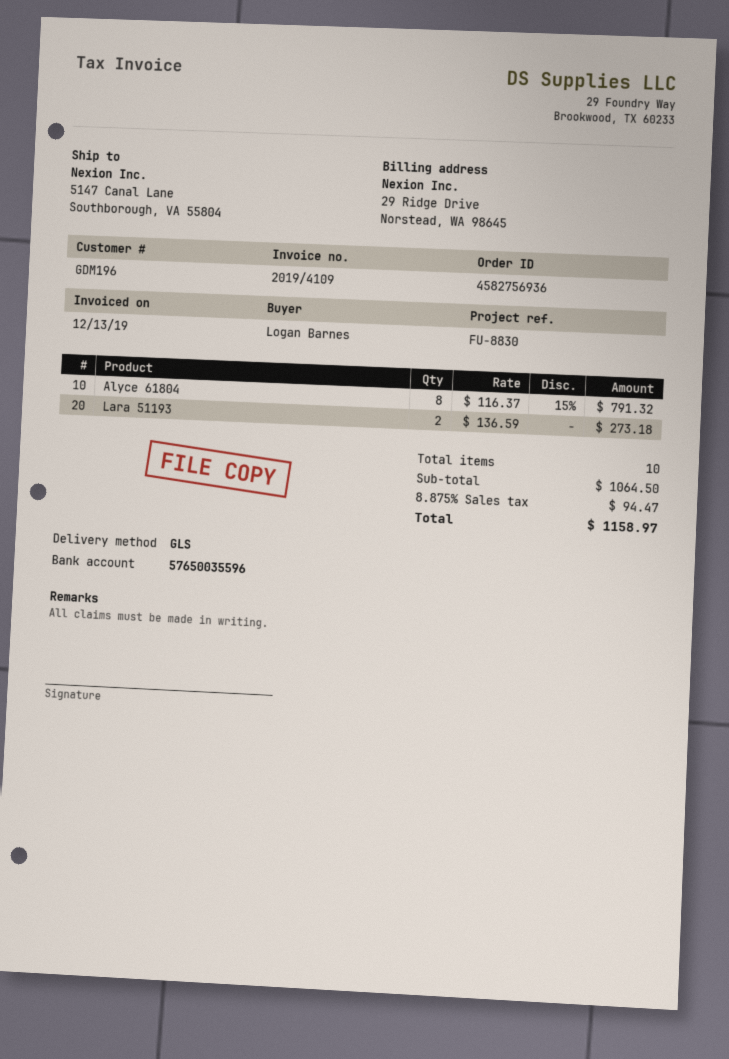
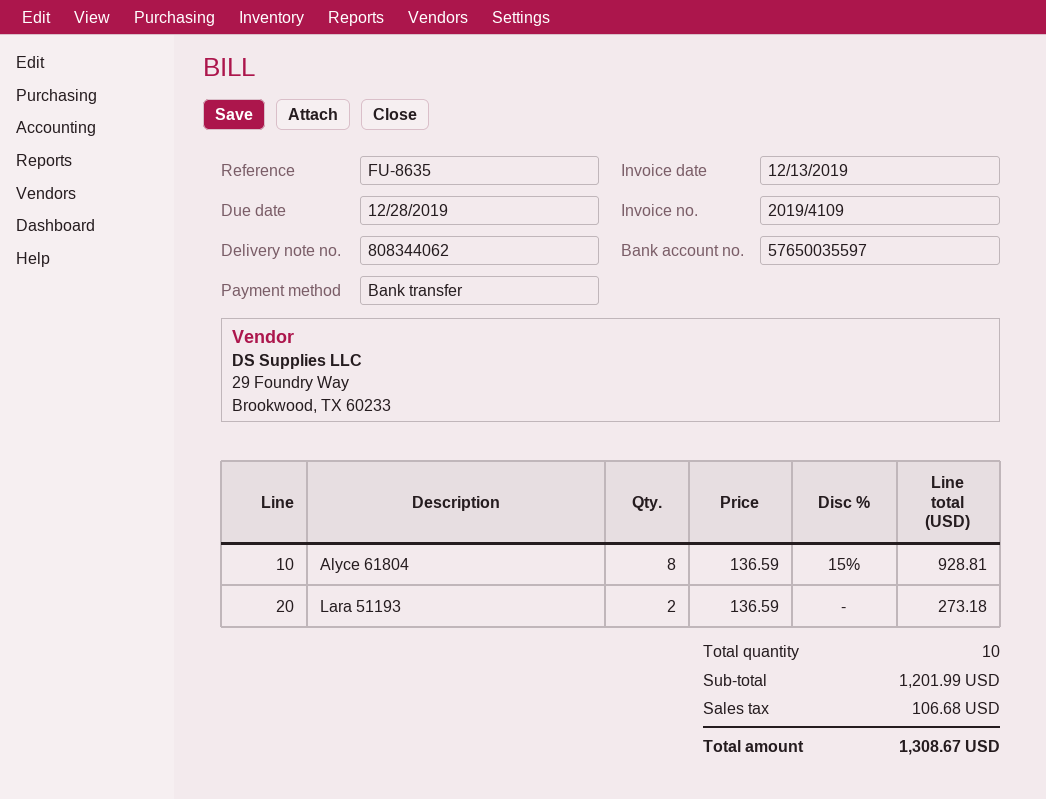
reference: FU-8830 -> FU-8635
bank account: 57650035596 -> 57650035597
Alyce 61804: 8 x 116.37 - 15% = 791.32 -> 8 x 136.59 - 15% = 928.81
subtotal: 1064.50 -> 1201.99
tax: 94.47 -> 106.68
total: 1158.97 -> 1308.67

